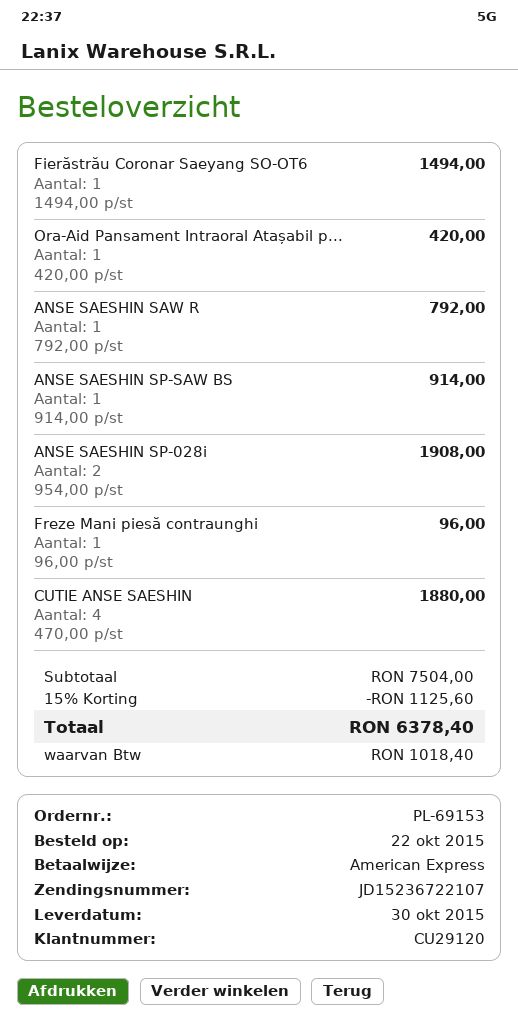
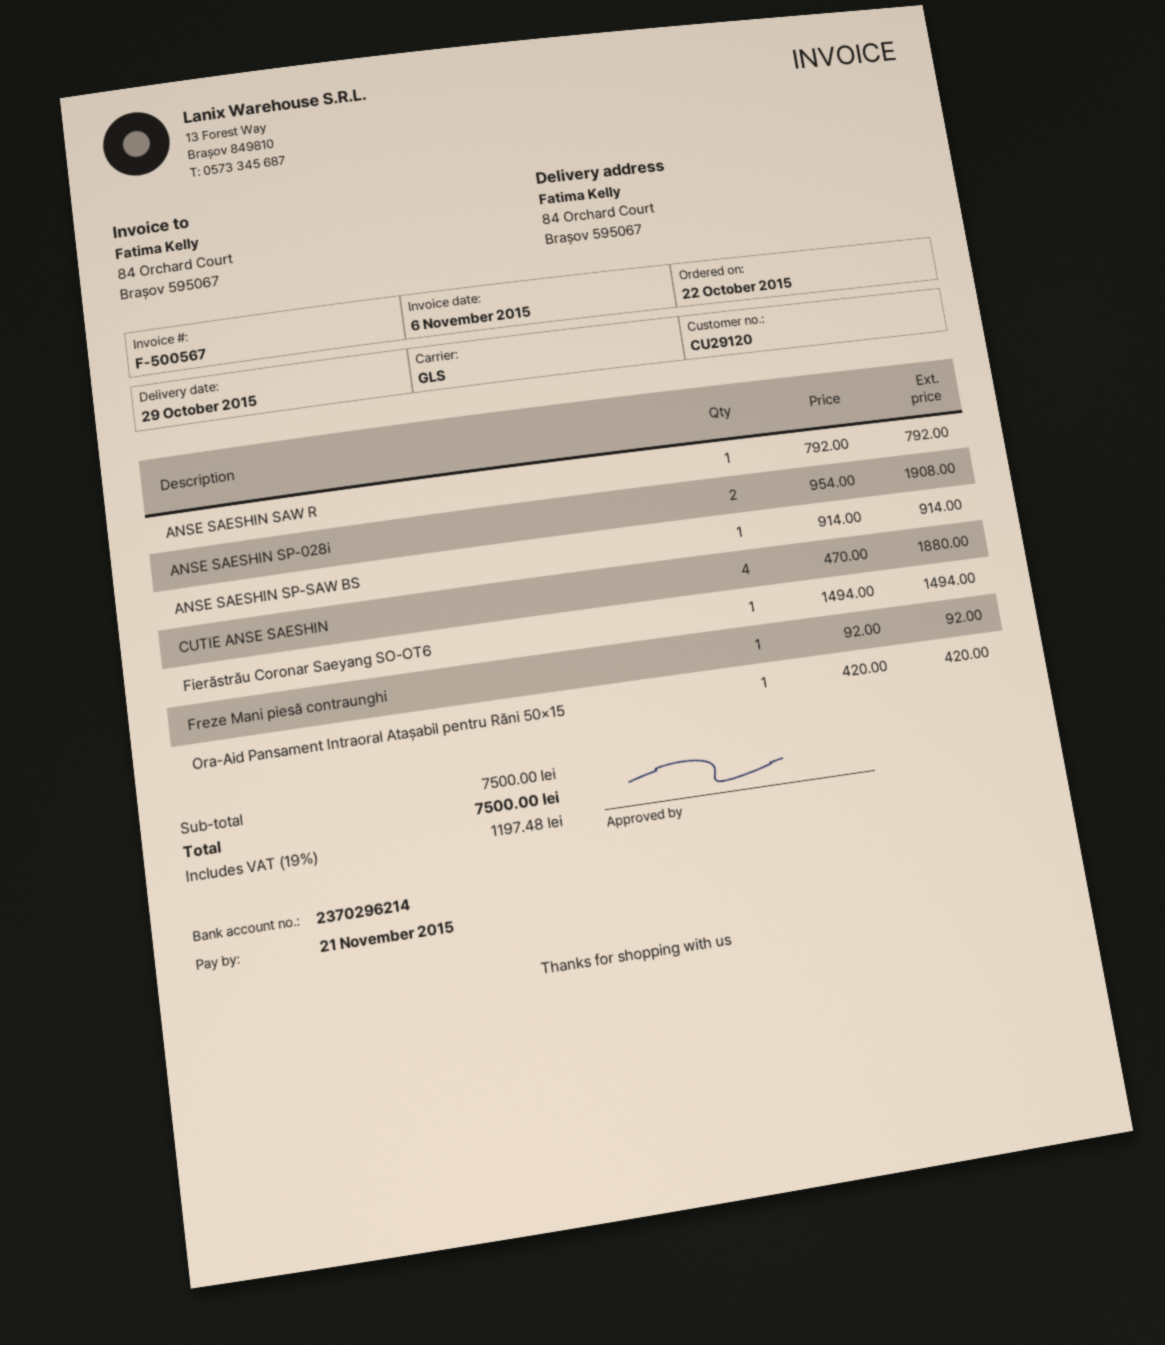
delivery date: 2015-10-30 -> 2015-10-29
Freze Mani piesă contraunghi: 1 x 96.00 = 96.00 -> 1 x 92.00 = 92.00
subtotal: 7504.00 -> 7500.00
discount: 15% = 1125.60 -> none
tax: 1018.40 -> 1197.48
total: 6378.40 -> 7500.00

